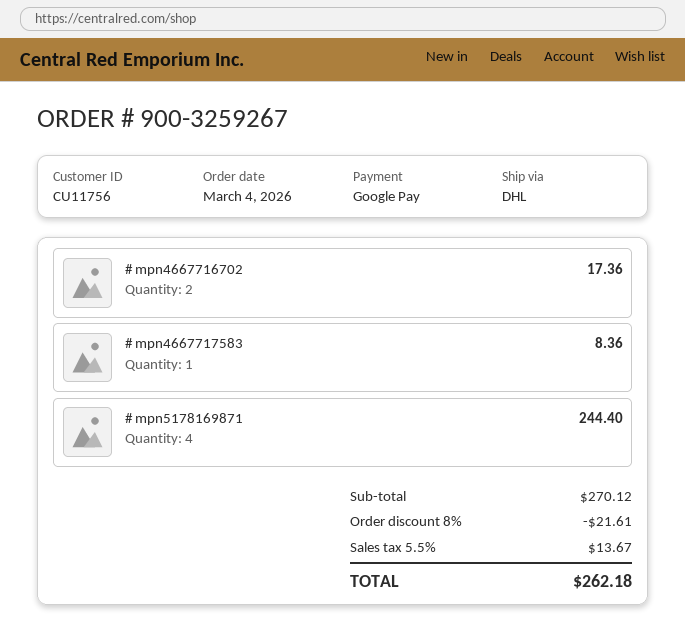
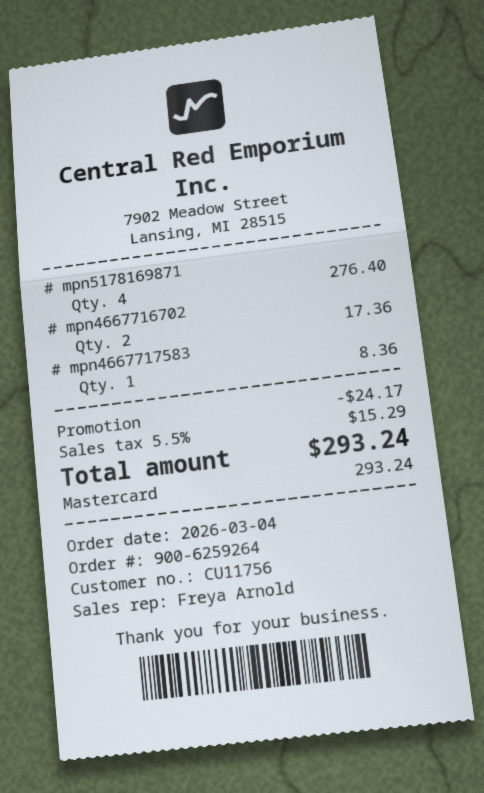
order number: 900-3259267 -> 900-6259264
payment method: Google Pay -> Mastercard
# mpn5178169871: 4 for 244.40 -> 4 for 276.40
discount: 21.61 -> 24.17
tax: 5.5% = 13.67 -> 5.5% = 15.29
total: 262.18 -> 293.24

